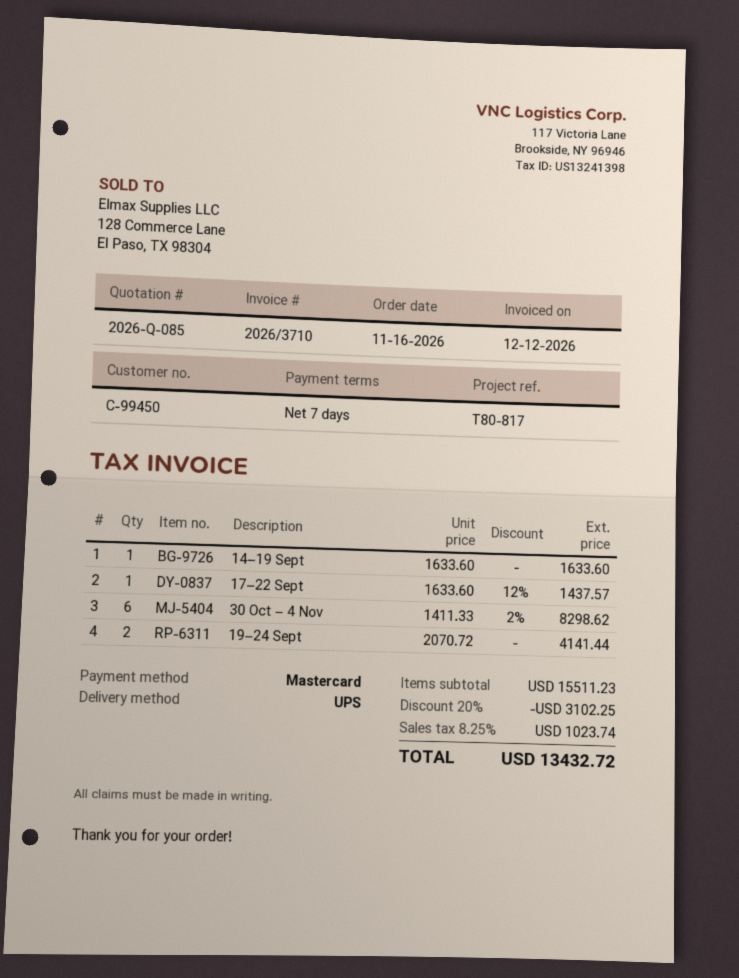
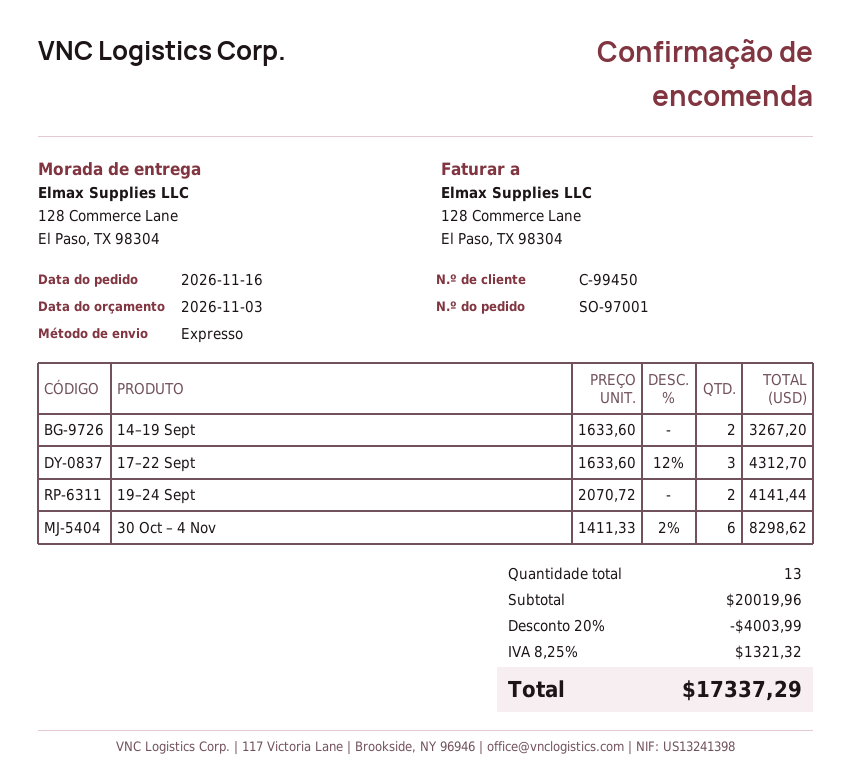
shipping method: UPS -> express
14–19 Sept: 1 x 1633.60 = 1633.60 -> 2 x 1633.60 = 3267.20
17–22 Sept: 1 x 1633.60 - 12% = 1437.57 -> 3 x 1633.60 - 12% = 4312.70
subtotal: 15511.23 -> 20019.96
discount: 20% = 3102.25 -> 20% = 4003.99
tax: 8.25% = 1023.74 -> 8.25% = 1321.32
total: 13432.72 -> 17337.29

